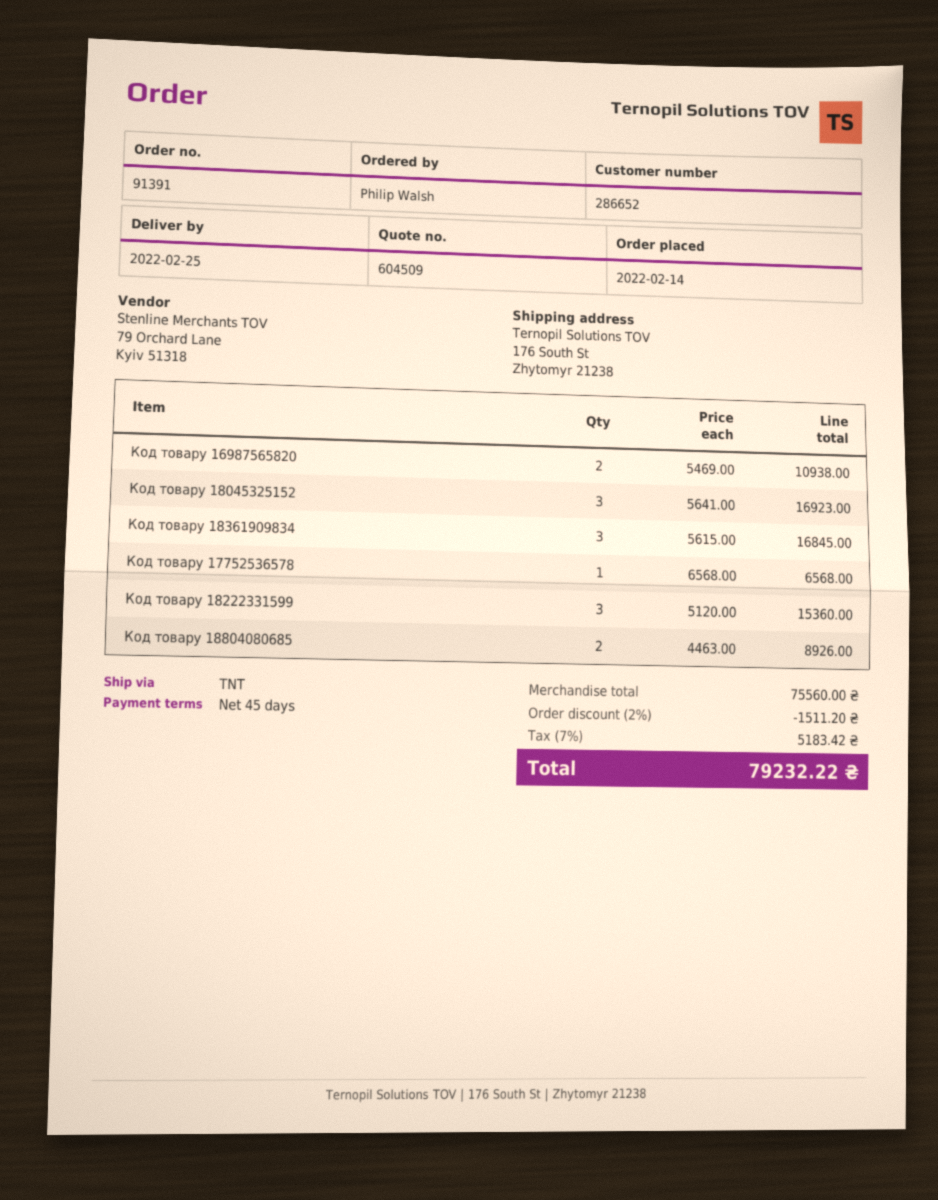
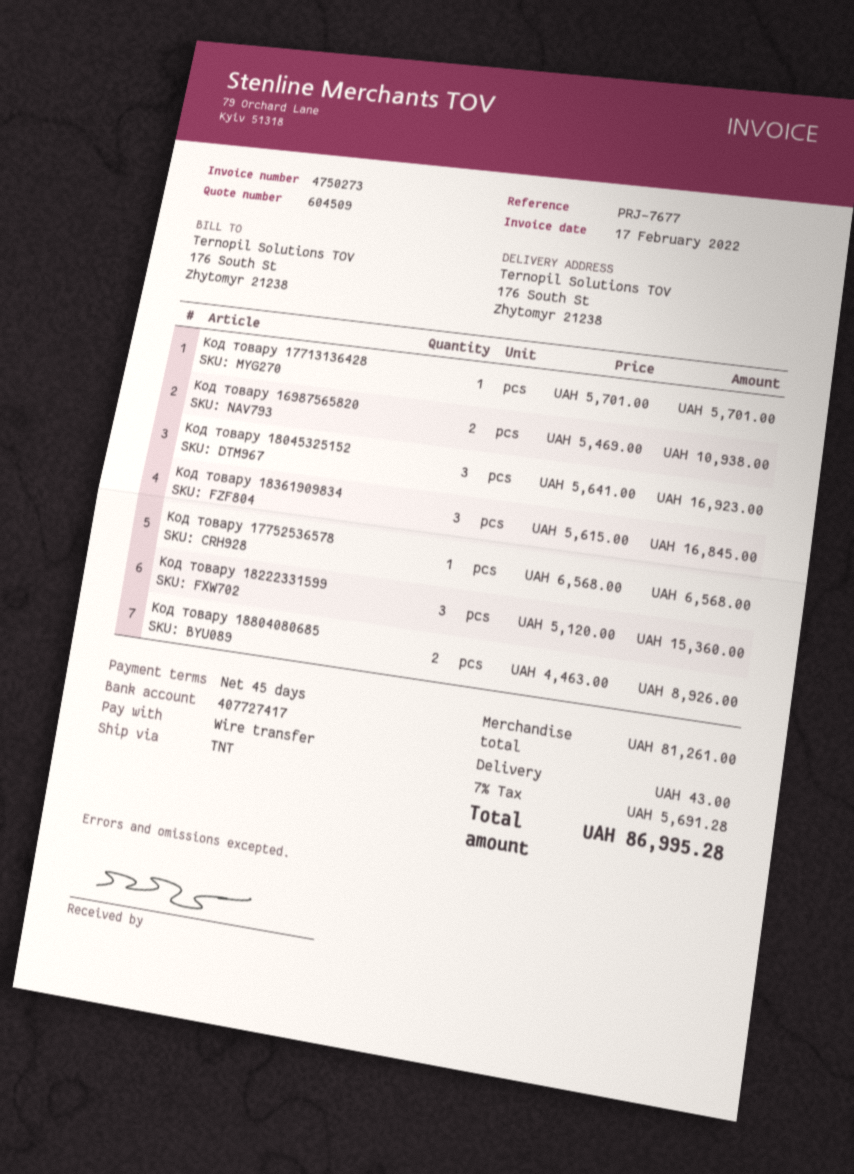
Код товару 17713136428: none -> 1 x 5701.00 = 5701.00
subtotal: 75560.00 -> 81261.00
discount: 2% = 1511.20 -> none
shipping: none -> 43.00
tax: 7% = 5183.42 -> 7% = 5691.28
total: 79232.22 -> 86995.28

